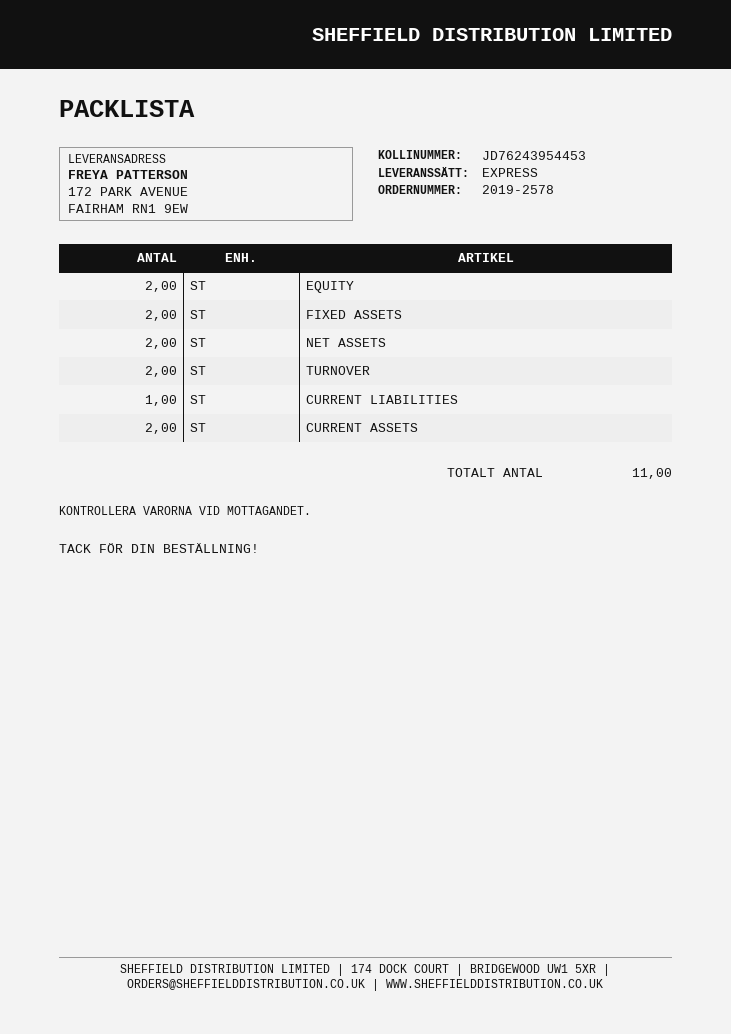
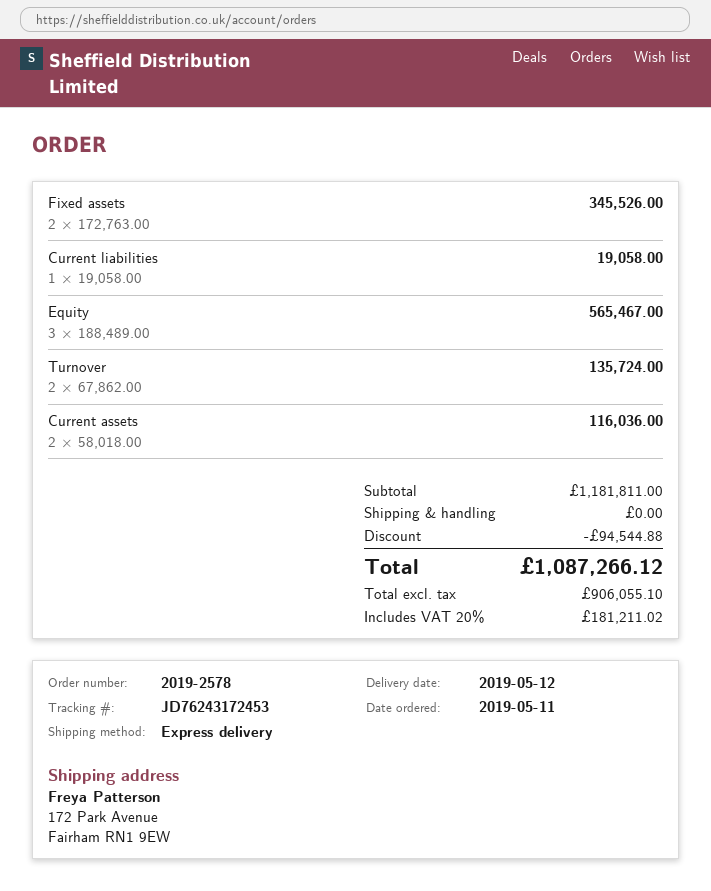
tracking number: JD76243954453 -> JD76243172453
EQUITY: 2 -> 3
NET ASSETS: 2 -> none

